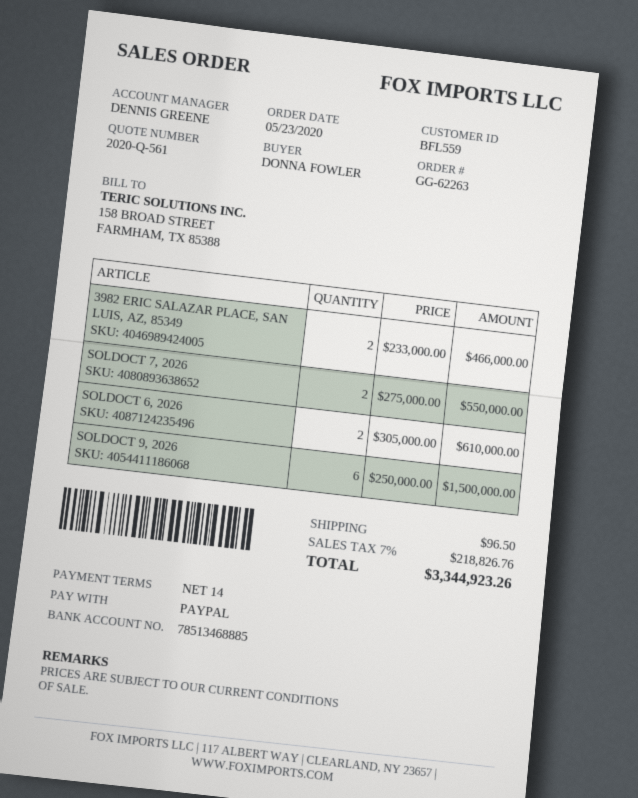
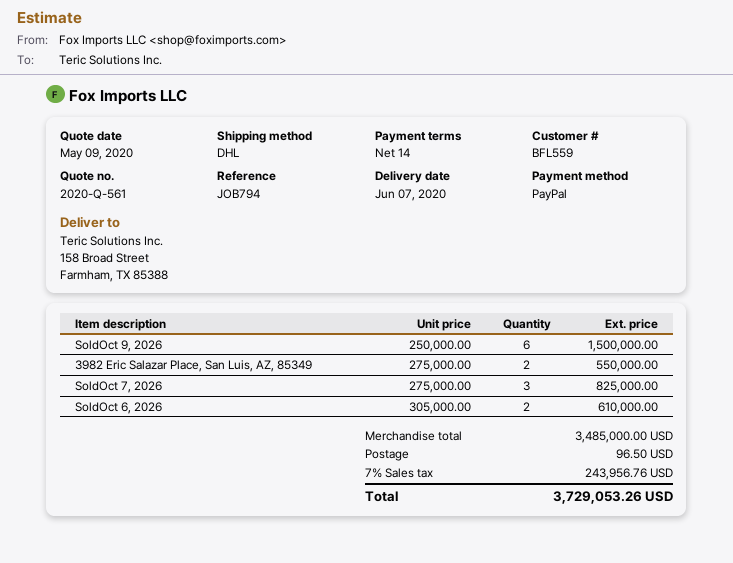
3982 ERIC SALAZAR PLACE, SAN LUIS, AZ, 85349: 2 x 233000.00 = 466000.00 -> 2 x 275000.00 = 550000.00
SOLDOCT 7, 2026: 2 x 275000.00 = 550000.00 -> 3 x 275000.00 = 825000.00
tax: 7% = 218826.76 -> 7% = 243956.76
total: 3344923.26 -> 3729053.26

